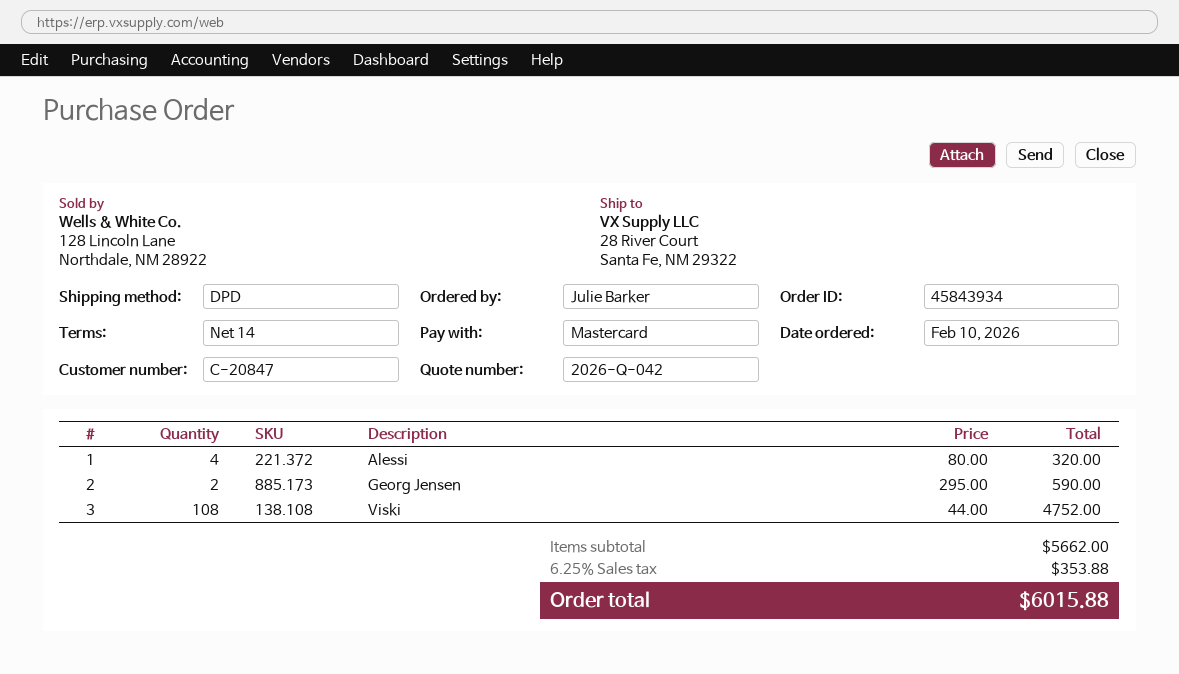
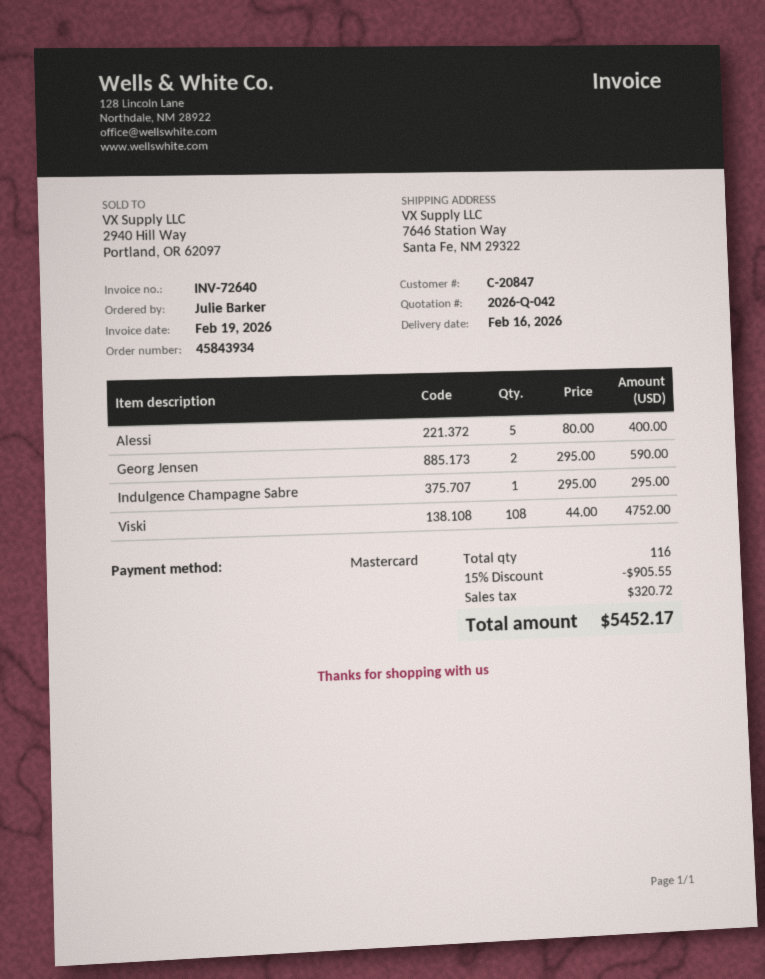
ship to: 28 River Court, Santa Fe, NM 29322 -> 7646 Station Way, Santa Fe, NM 29322
Alessi: 4 x 80.00 = 320.00 -> 5 x 80.00 = 400.00
Indulgence Champagne Sabre: none -> 1 x 295.00 = 295.00
discount: none -> 15% = 905.55
tax: 353.88 -> 320.72
total: 6015.88 -> 5452.17

